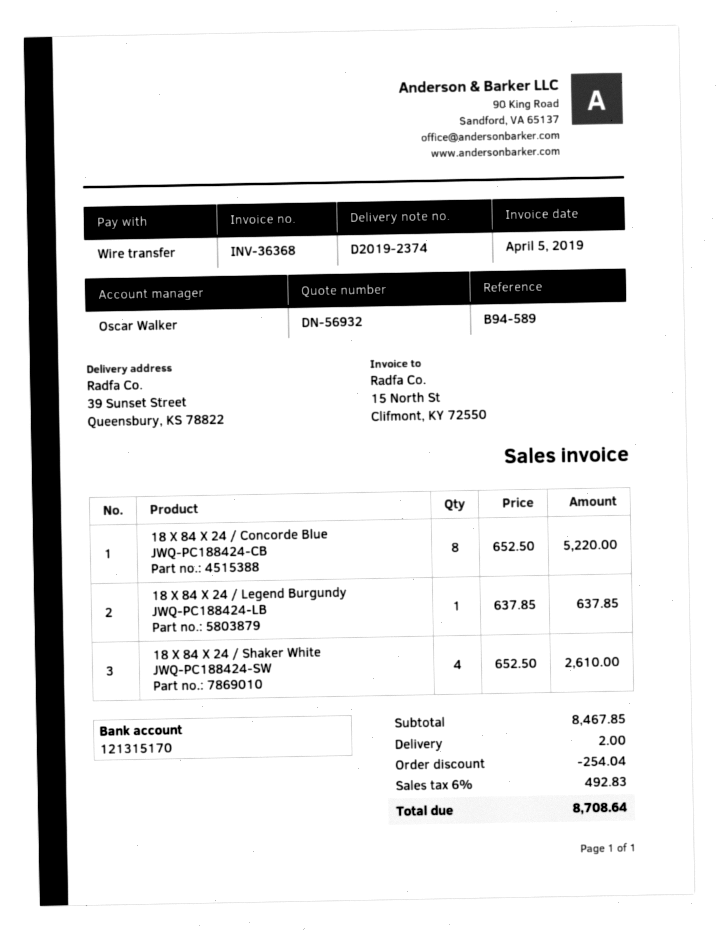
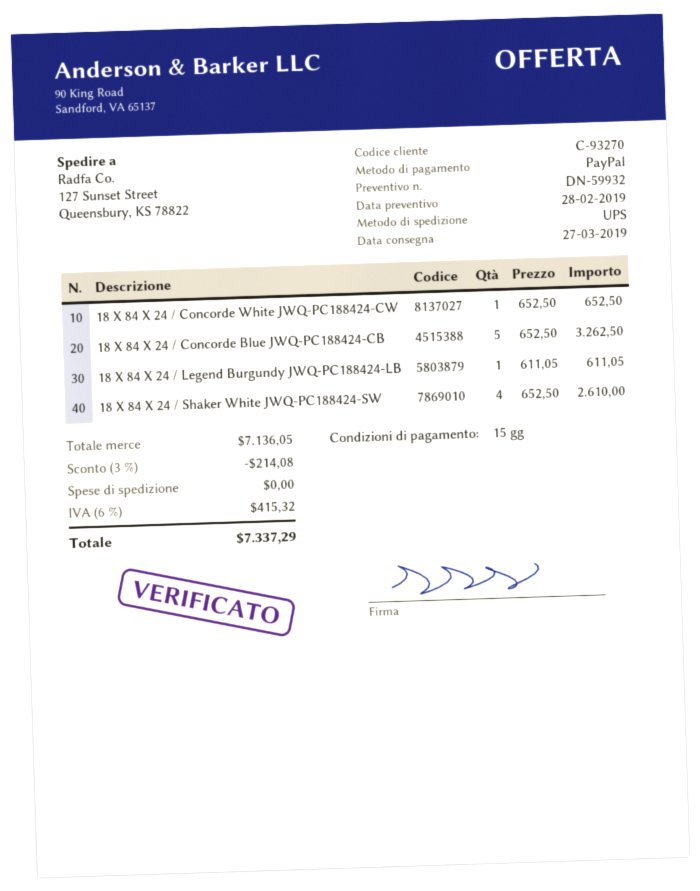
quote number: DN-56932 -> DN-59932
payment method: bank transfer -> PayPal
ship to: 39 Sunset Street, Queensbury, KS 78822 -> 127 Sunset Street, Queensbury, KS 78822
18 X 84 X 24 / Concorde Blue JWQ-PC188424-CB: 8 x 652.50 = 5220.00 -> 5 x 652.50 = 3262.50
18 X 84 X 24 / Legend Burgundy JWQ-PC188424-LB: 1 x 637.85 = 637.85 -> 1 x 611.05 = 611.05
18 X 84 X 24 / Concorde White JWQ-PC188424-CW: none -> 1 x 652.50 = 652.50
subtotal: 8467.85 -> 7136.05
discount: 254.04 -> 214.08
shipping: 2.00 -> 0.00
tax: 6% = 492.83 -> 6% = 415.32
total: 8708.64 -> 7337.29

